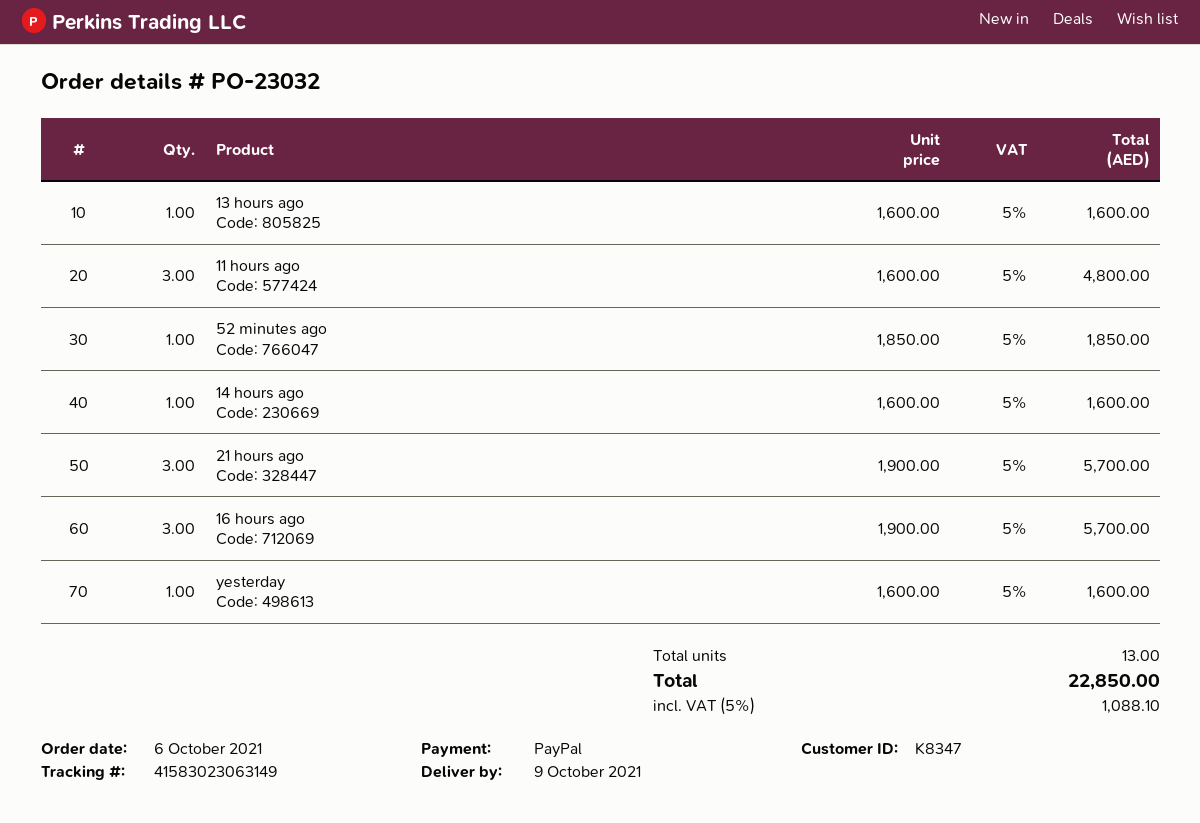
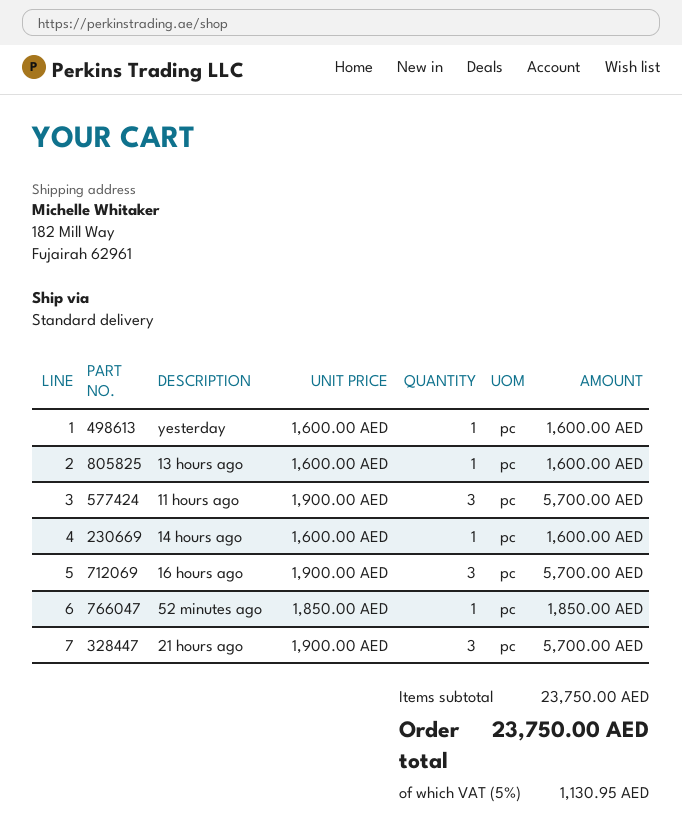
11 hours ago: 3 x 1600.00 = 4800.00 -> 3 x 1900.00 = 5700.00
tax: 5% = 1088.10 -> 5% = 1130.95
total: 22850.00 -> 23750.00

